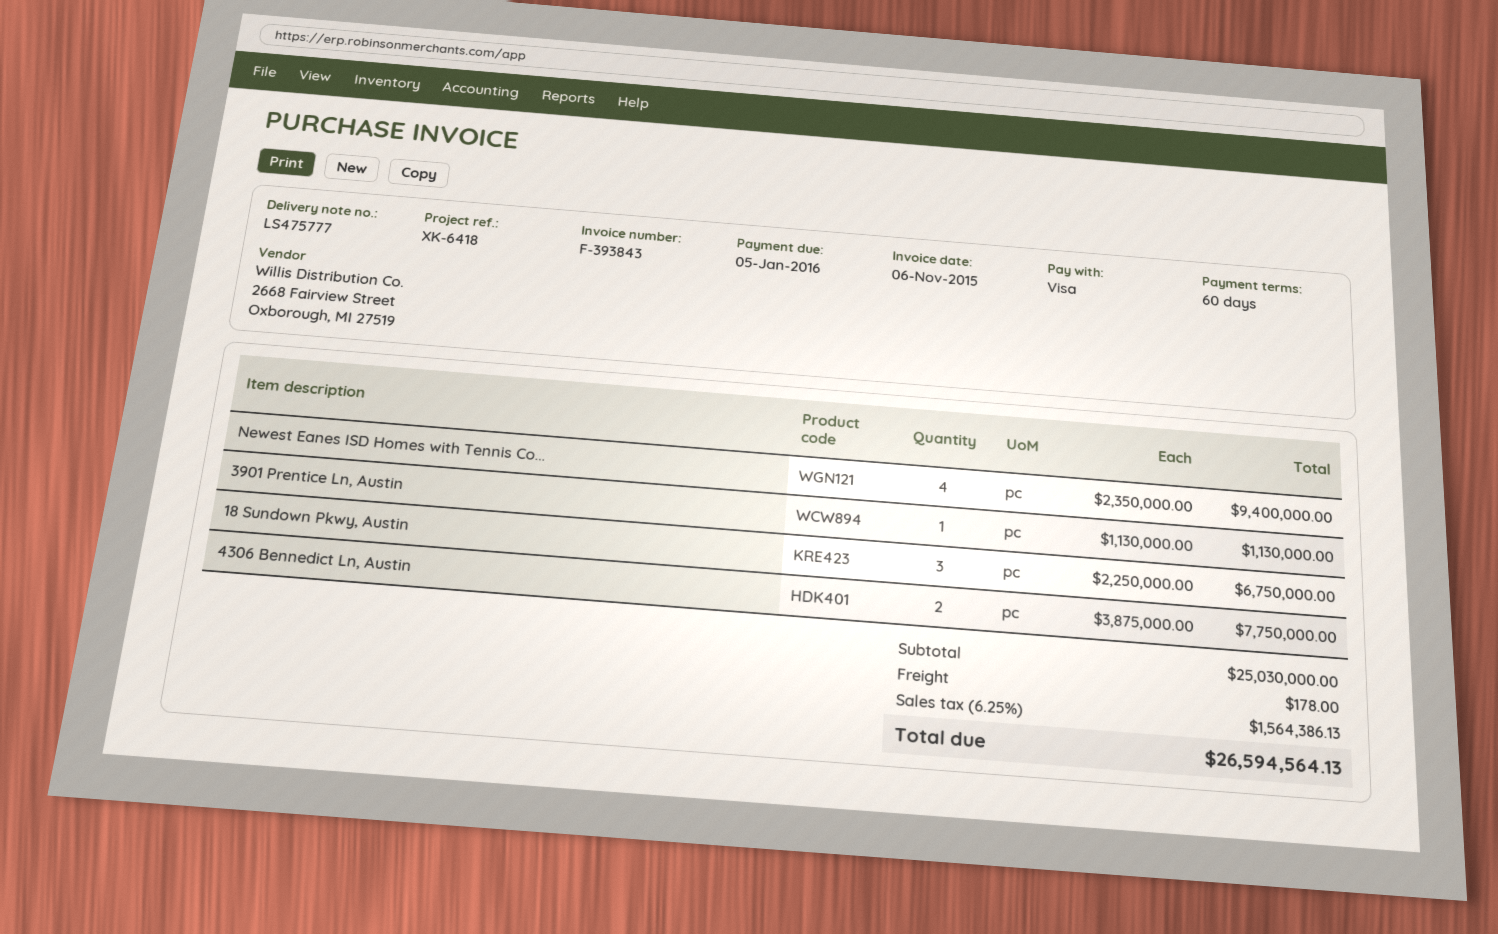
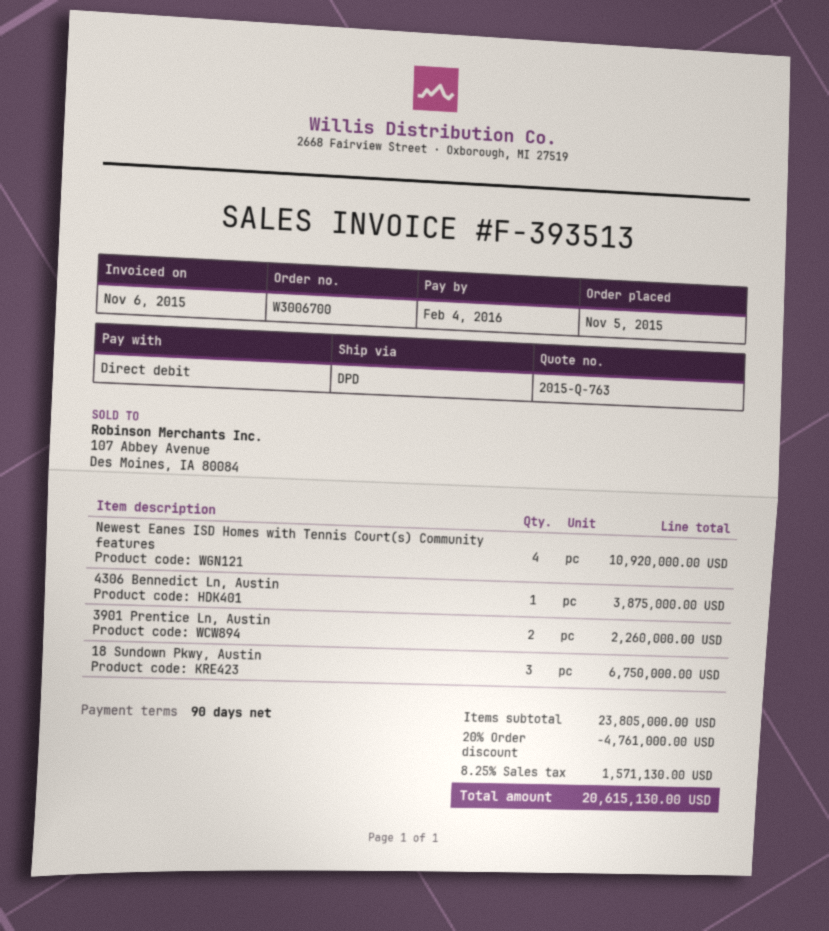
invoice number: F-393843 -> F-393513
payment terms: 60 days -> 90 days
due date: 2016-01-05 -> 2016-02-04
payment method: Visa -> direct debit
Newest Eanes ISD Homes with Tennis Co...: 4 for 9400000.00 -> 4 for 10920000.00
3901 Prentice Ln, Austin: 1 for 1130000.00 -> 2 for 2260000.00
4306 Bennedict Ln, Austin: 2 for 7750000.00 -> 1 for 3875000.00
subtotal: 25030000.00 -> 23805000.00
discount: none -> 20% = 4761000.00
shipping: 178.00 -> none
tax: 6.25% = 1564386.13 -> 8.25% = 1571130.00
total: 26594564.13 -> 20615130.00

